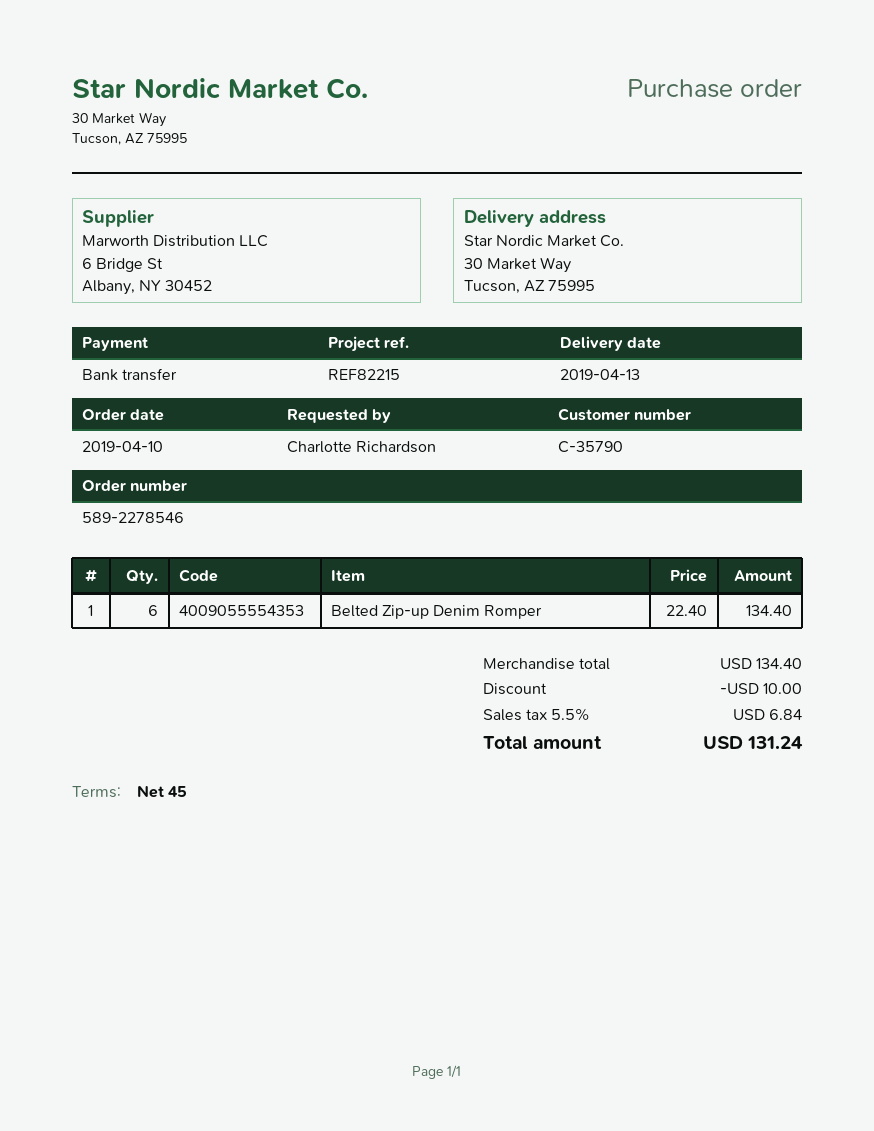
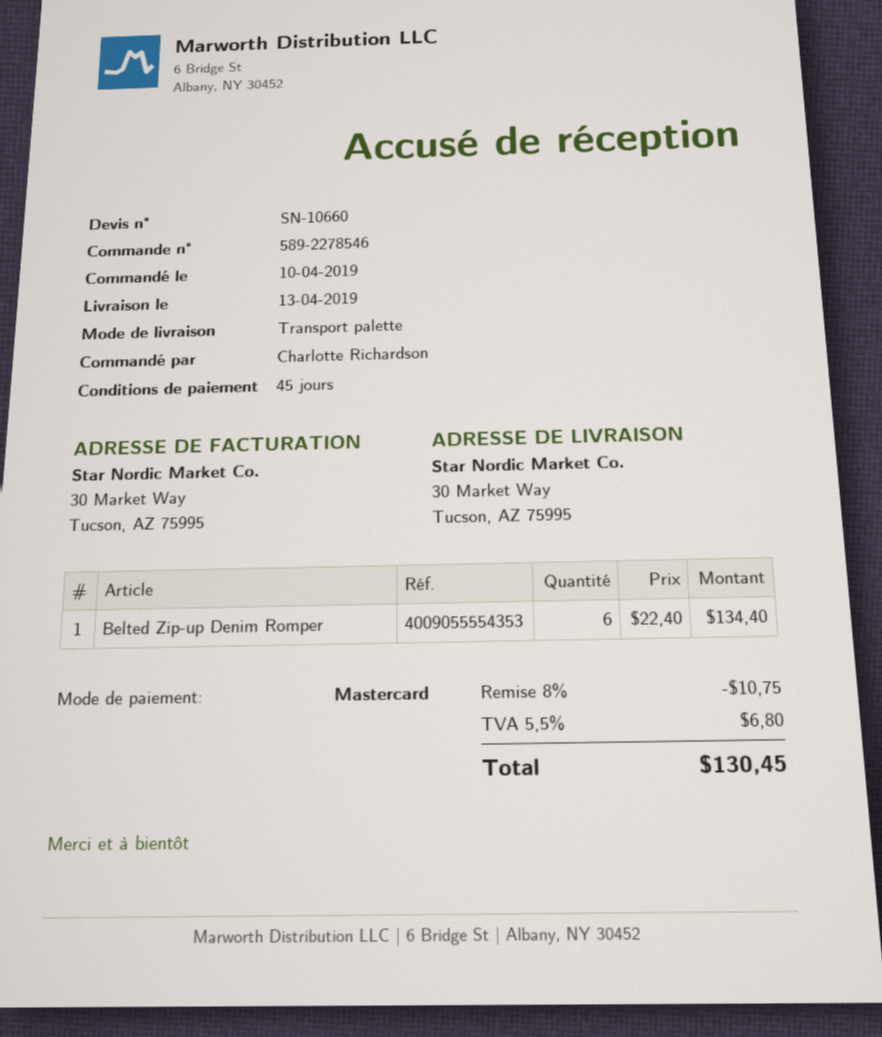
payment method: bank transfer -> Mastercard
discount: 10.00 -> 10.75
tax: 5.5% = 6.84 -> 5.5% = 6.80
total: 131.24 -> 130.45

